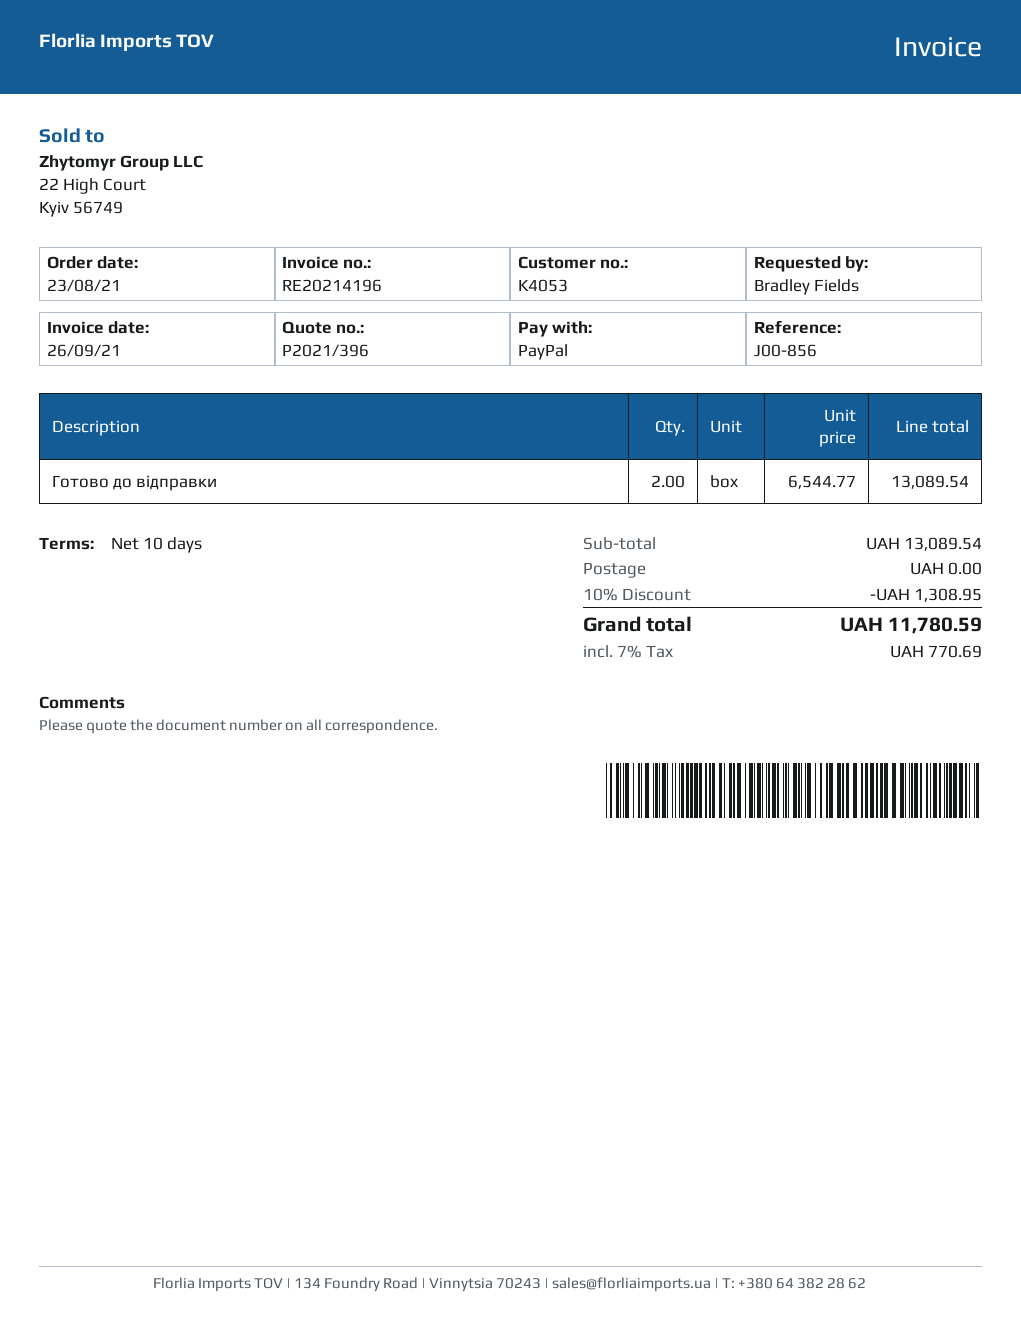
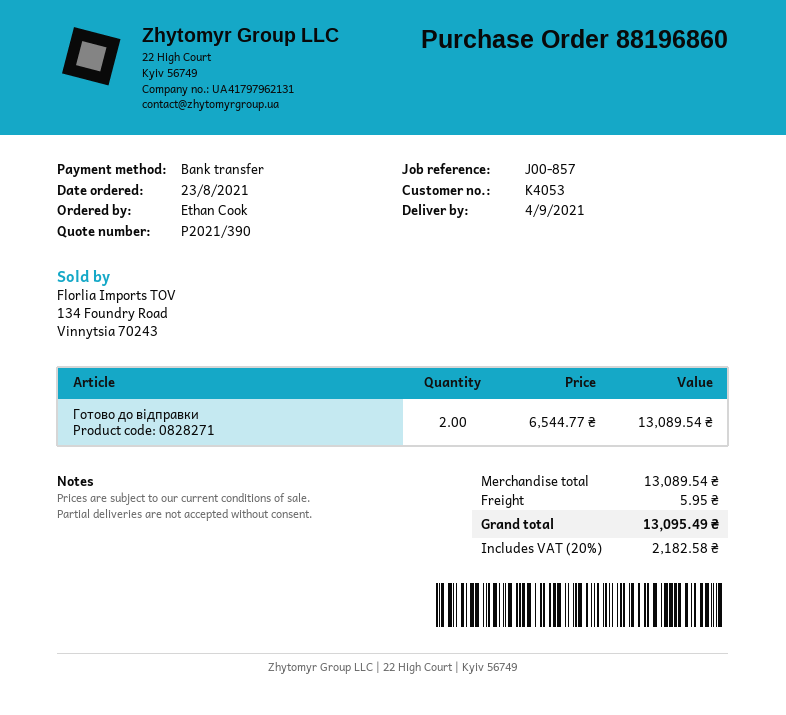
quote number: P2021/396 -> P2021/390
reference: J00-856 -> J00-857
ordered by: Bradley Fields -> Ethan Cook
payment method: PayPal -> bank transfer
discount: 10% = 1308.95 -> none
shipping: 0.00 -> 5.95
tax: 7% = 770.69 -> 20% = 2182.58
total: 11780.59 -> 13095.49

